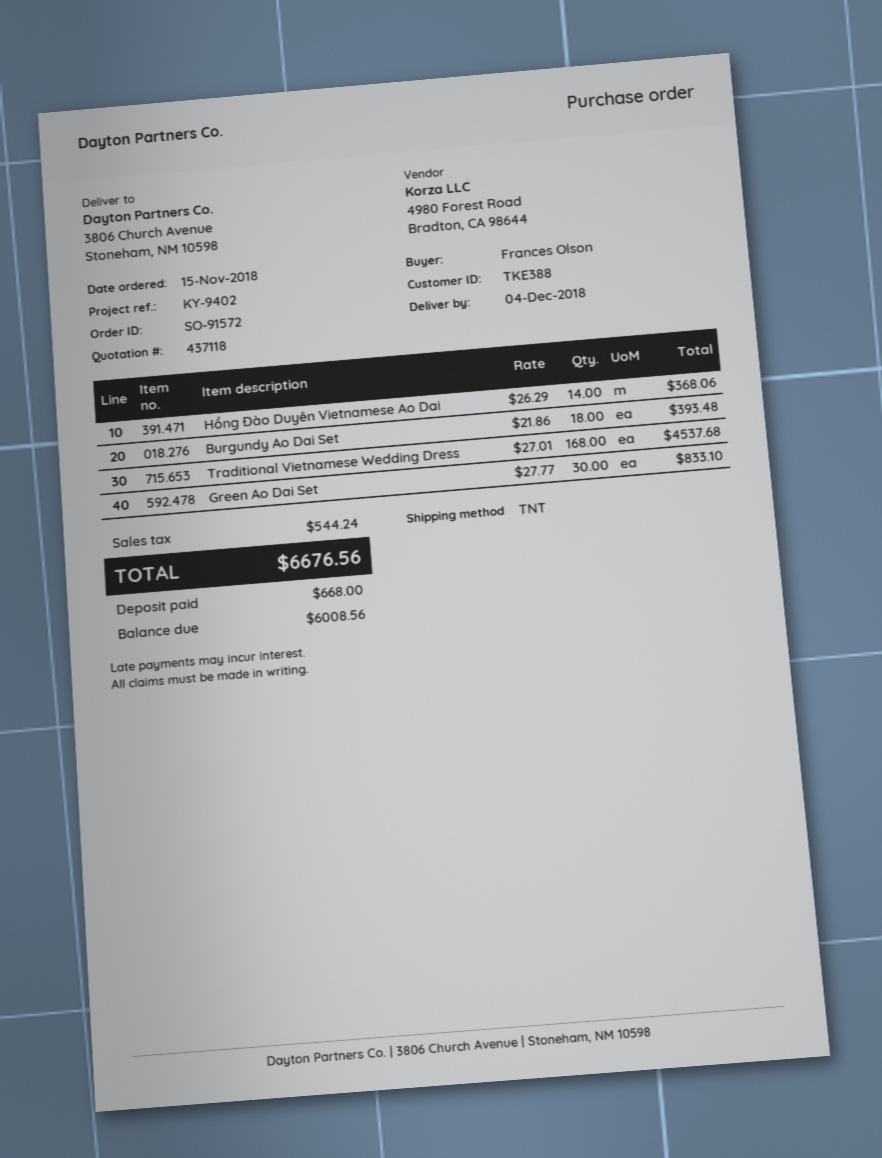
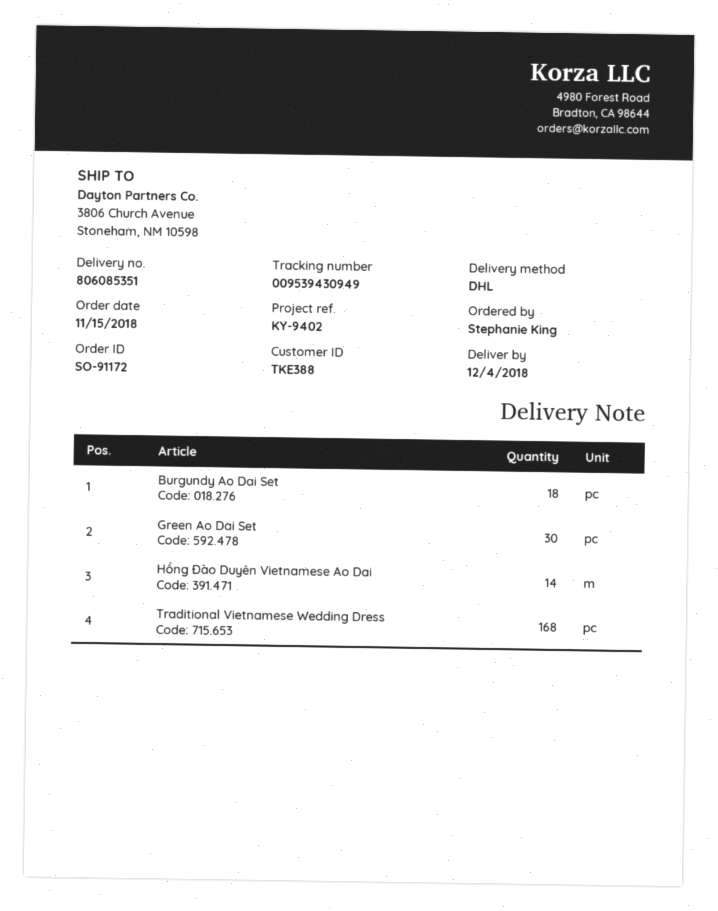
order number: SO-91572 -> SO-91172
ordered by: Frances Olson -> Stephanie King
shipping method: TNT -> DHL

